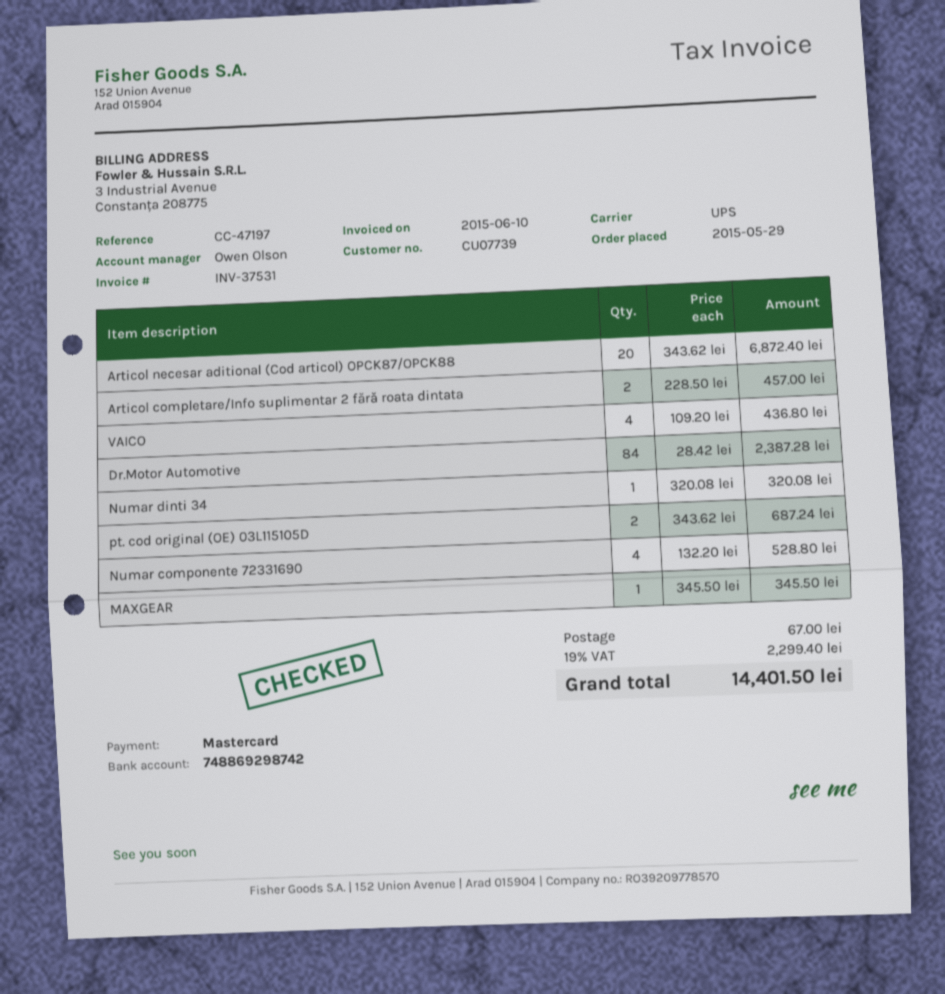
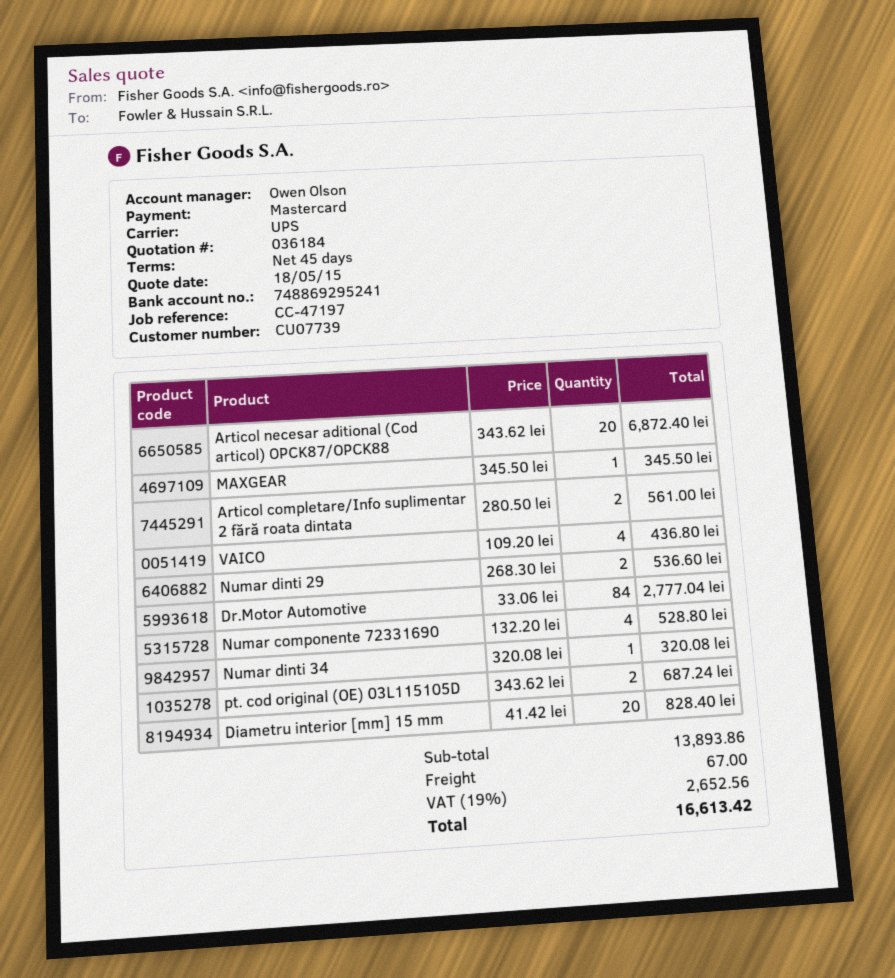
bank account: 748869298742 -> 748869295241
Articol completare/Info suplimentar 2 fără roata dintata: 2 x 228.50 = 457.00 -> 2 x 280.50 = 561.00
Dr.Motor Automotive: 84 x 28.42 = 2387.28 -> 84 x 33.06 = 2777.04
Numar dinti 29: none -> 2 x 268.30 = 536.60
Diametru interior [mm] 15 mm: none -> 20 x 41.42 = 828.40
tax: 19% = 2299.40 -> 19% = 2652.56
total: 14401.50 -> 16613.42

